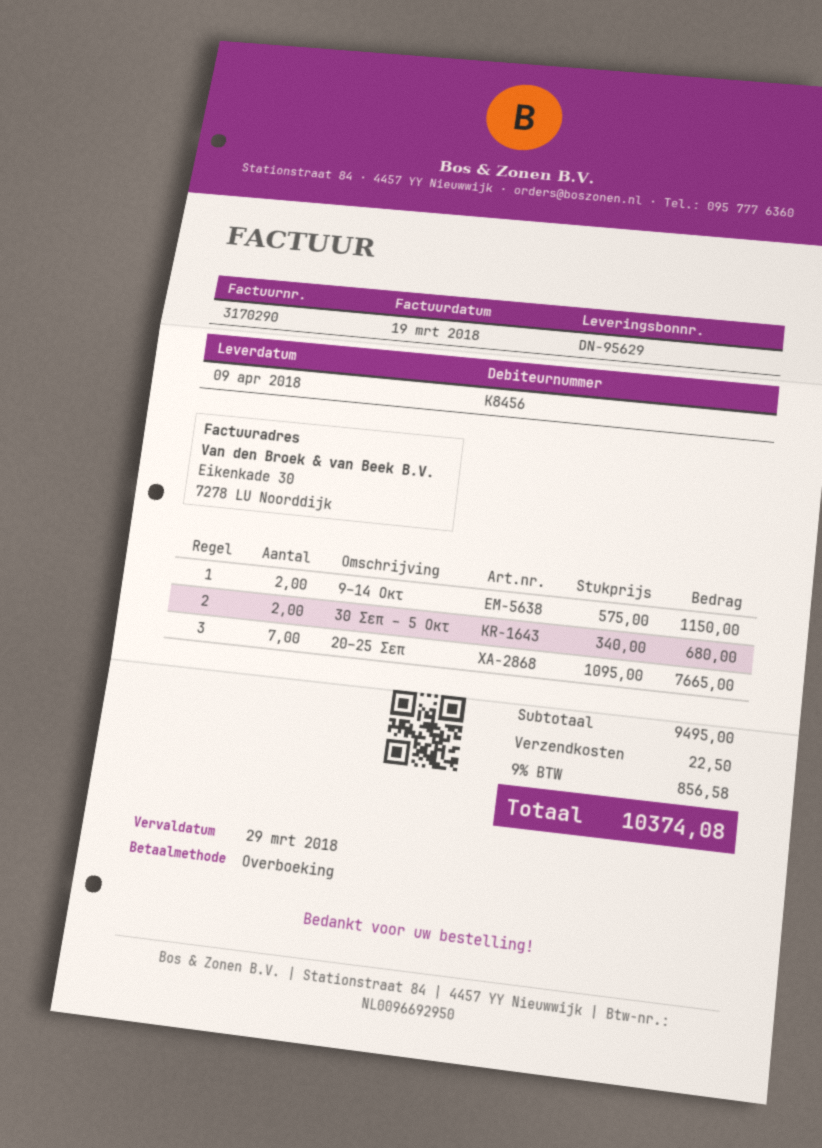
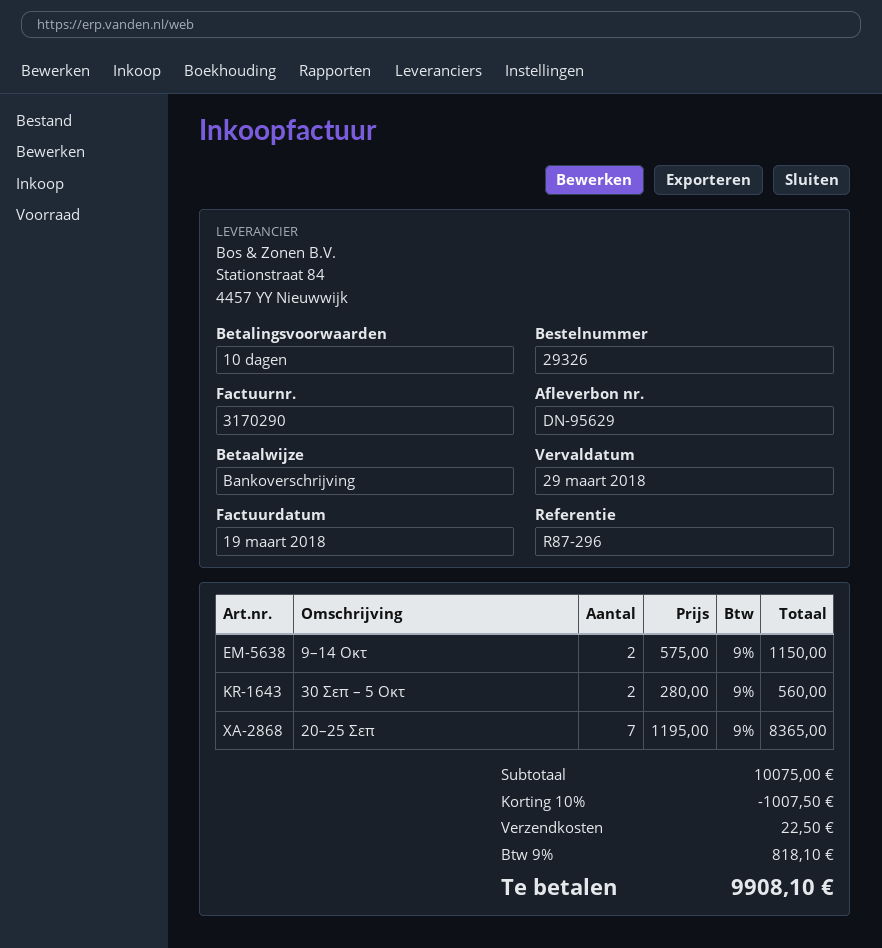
30 Σεπ – 5 Οκτ: 2 x 340.00 = 680.00 -> 2 x 280.00 = 560.00
20–25 Σεπ: 7 x 1095.00 = 7665.00 -> 7 x 1195.00 = 8365.00
subtotal: 9495.00 -> 10075.00
discount: none -> 10% = 1007.50
tax: 9% = 856.58 -> 9% = 818.10
total: 10374.08 -> 9908.10

